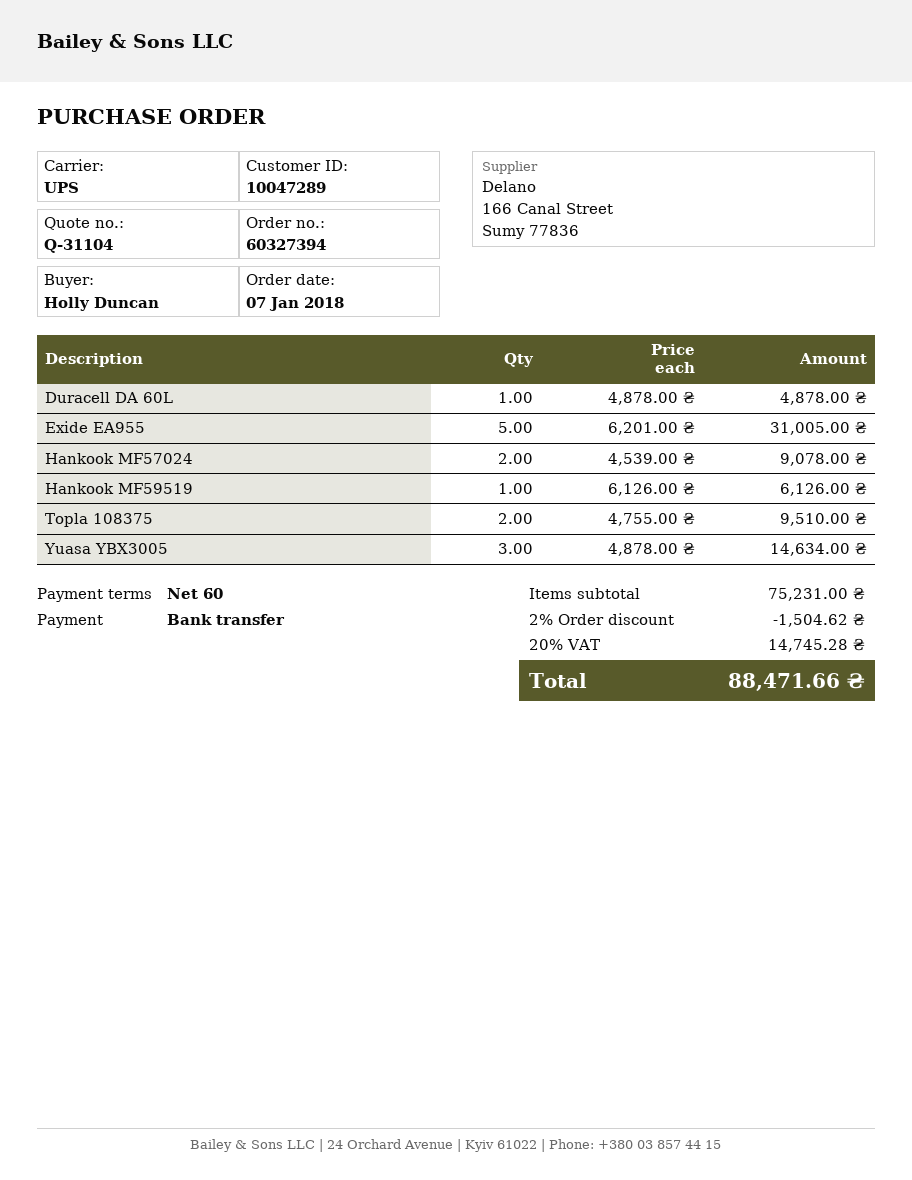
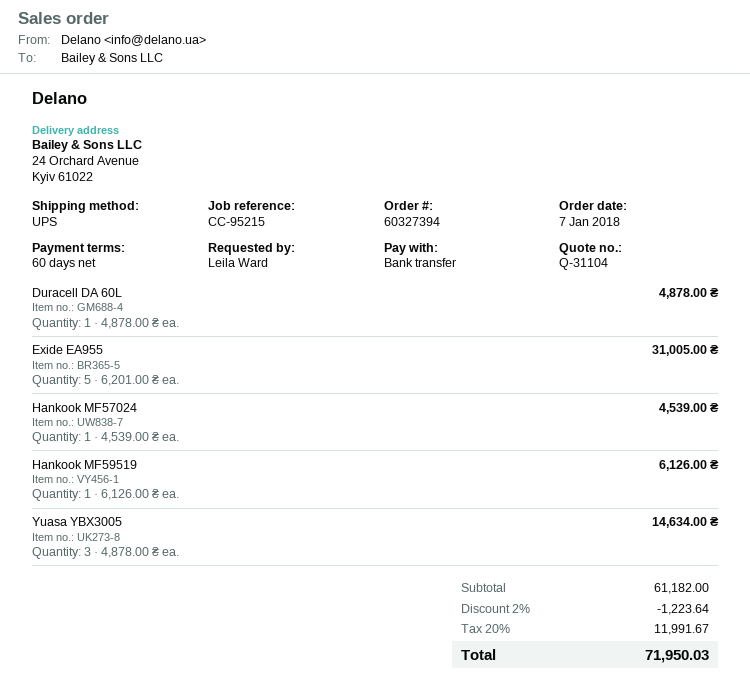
ordered by: Holly Duncan -> Leila Ward
Hankook MF57024: 2 x 4539.00 = 9078.00 -> 1 x 4539.00 = 4539.00
Topla 108375: 2 x 4755.00 = 9510.00 -> none
subtotal: 75231.00 -> 61182.00
discount: 2% = 1504.62 -> 2% = 1223.64
tax: 20% = 14745.28 -> 20% = 11991.67
total: 88471.66 -> 71950.03

